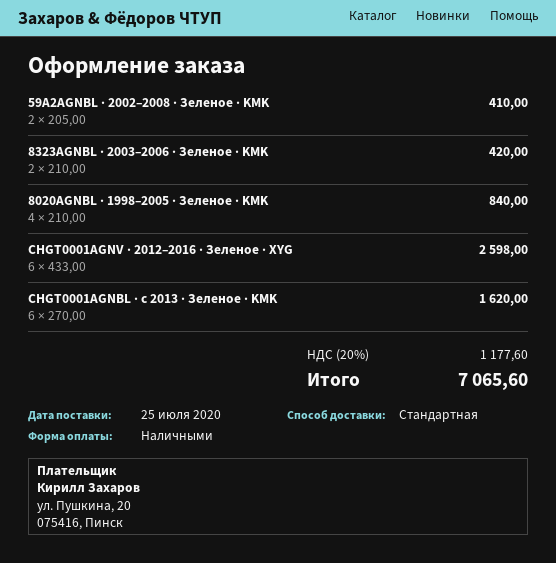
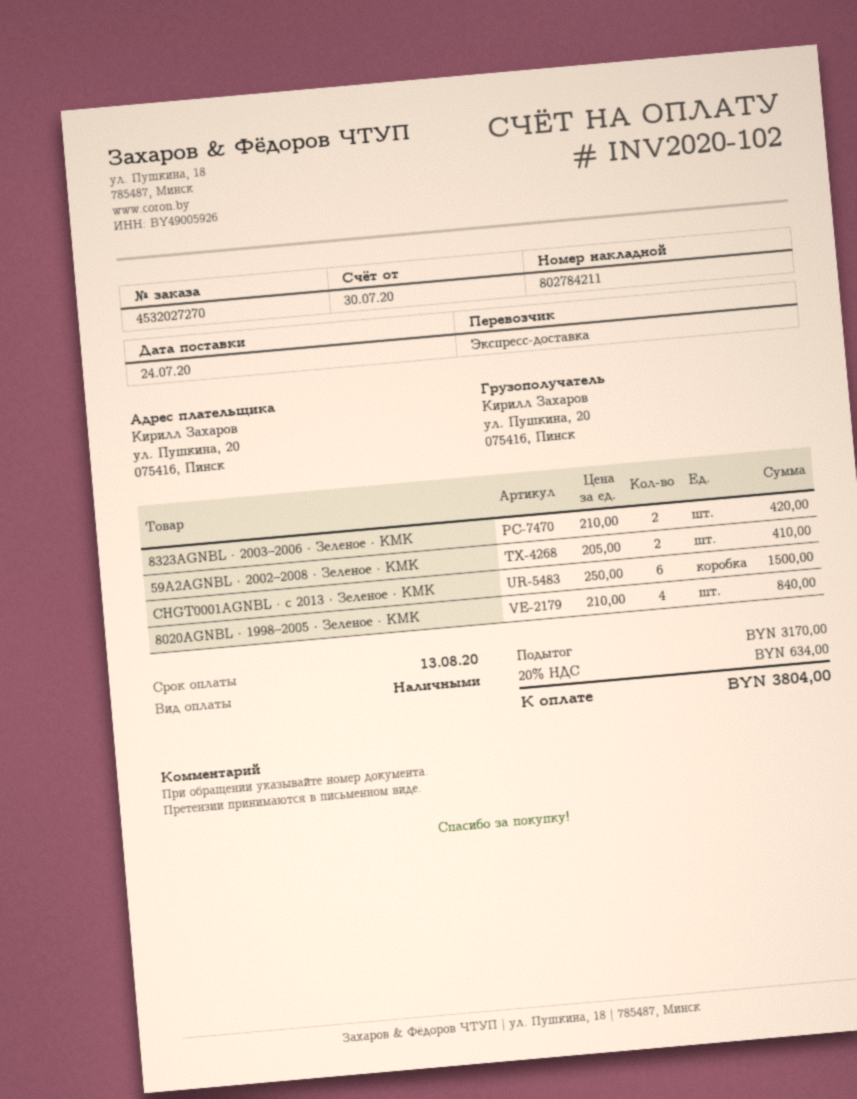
delivery date: 2020-07-25 -> 2020-07-24
shipping method: standard -> express
CHGT0001AGNV · 2012–2016 · Зеленое · XYG: 6 x 433.00 = 2598.00 -> none
CHGT0001AGNBL · с 2013 · Зеленое · KMK: 6 x 270.00 = 1620.00 -> 6 x 250.00 = 1500.00
tax: 20% = 1177.60 -> 20% = 634.00
total: 7065.60 -> 3804.00

